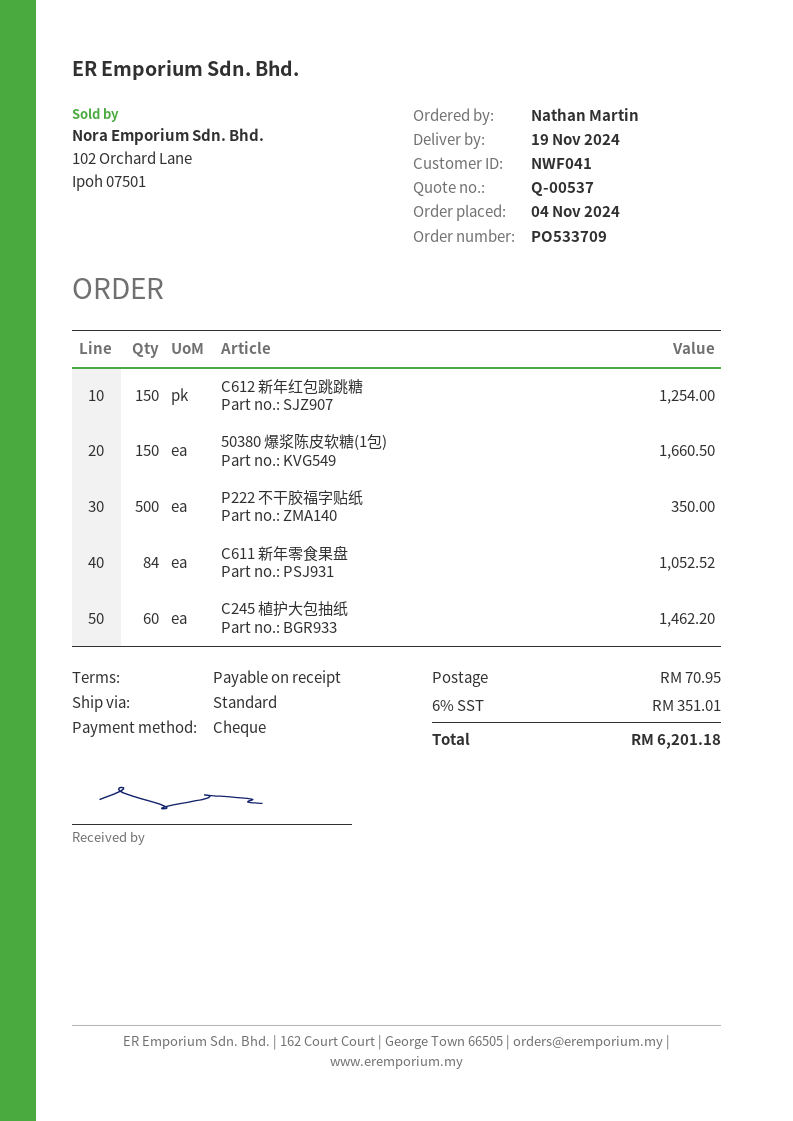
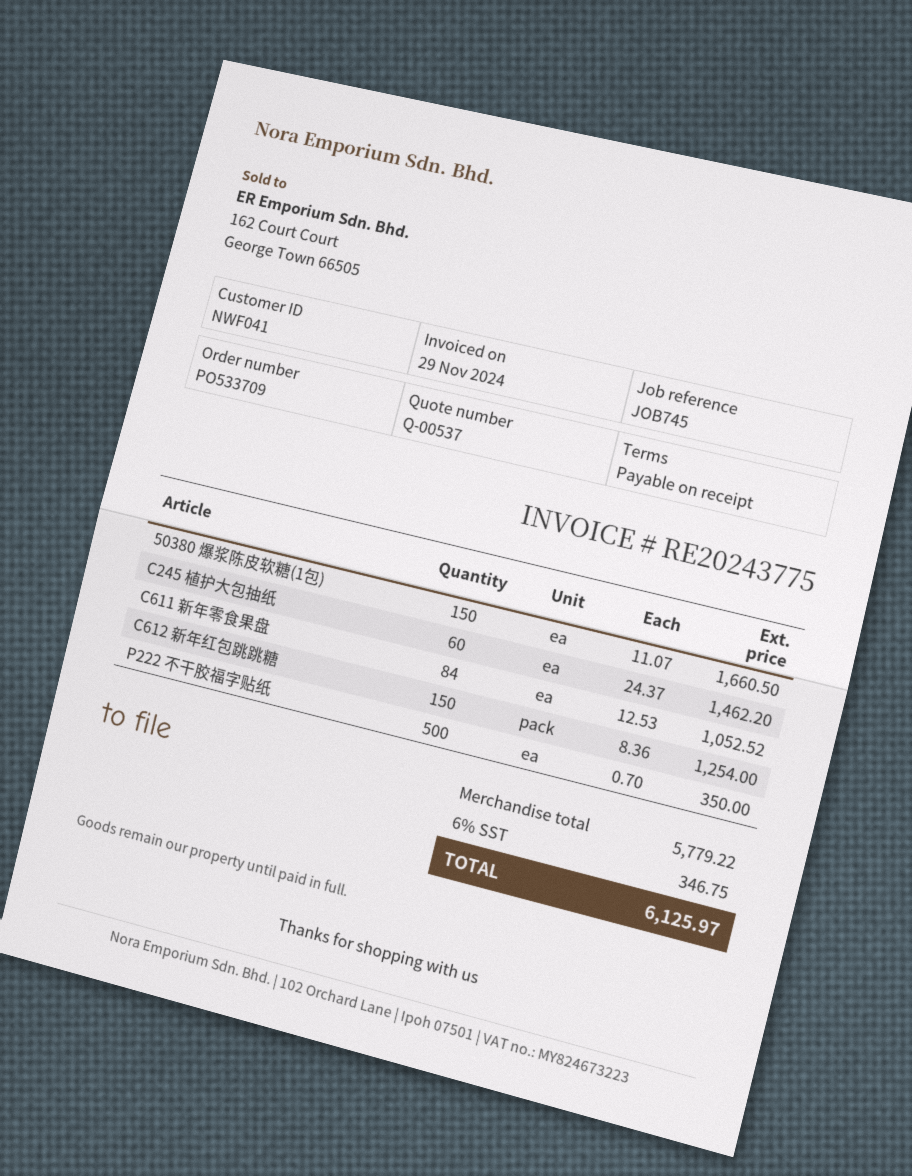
shipping: 70.95 -> none
tax: 6% = 351.01 -> 6% = 346.75
total: 6201.18 -> 6125.97

